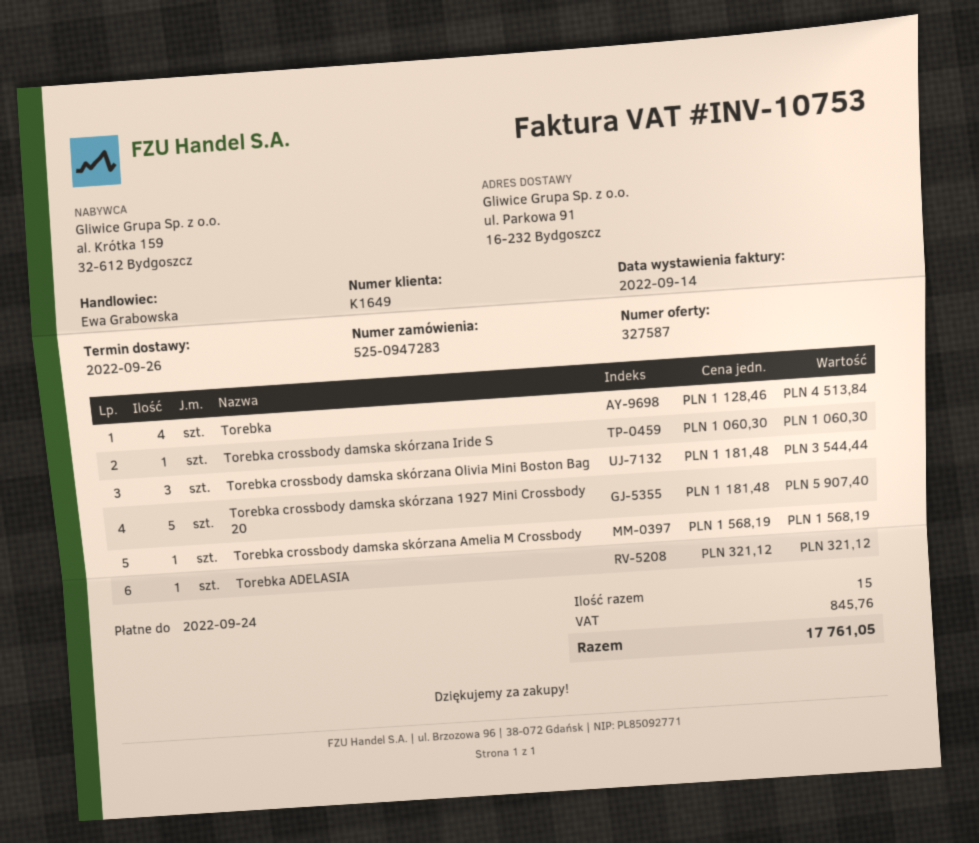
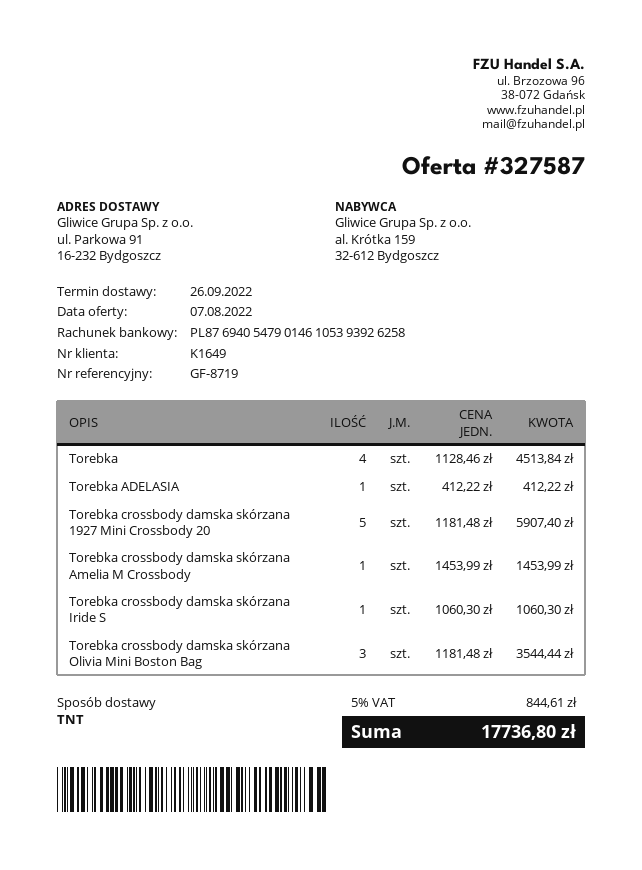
Torebka crossbody damska skórzana Amelia M Crossbody: 1 x 1568.19 = 1568.19 -> 1 x 1453.99 = 1453.99
Torebka ADELASIA: 1 x 321.12 = 321.12 -> 1 x 412.22 = 412.22
tax: 845.76 -> 844.61
total: 17761.05 -> 17736.80

